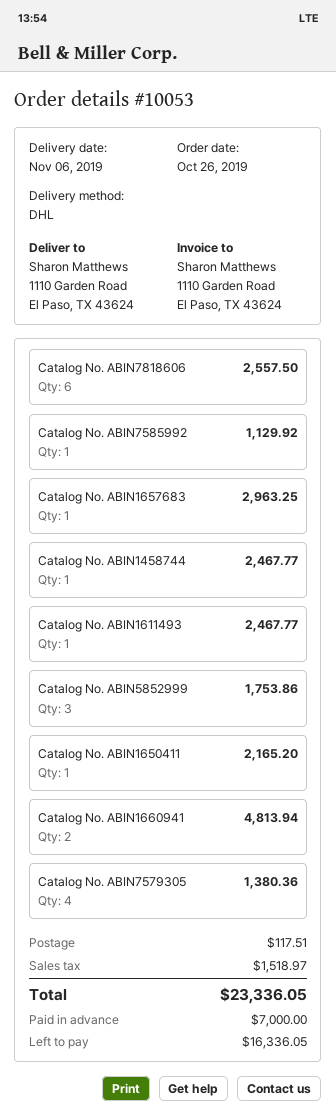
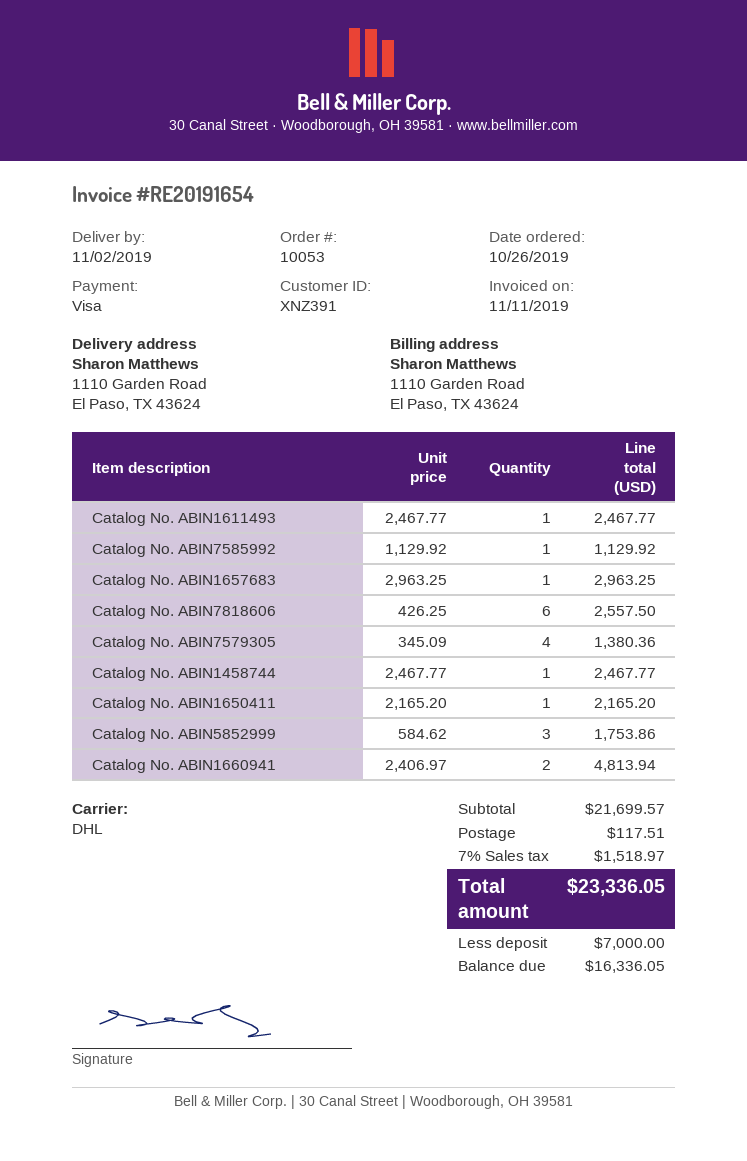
delivery date: 2019-11-06 -> 2019-11-02

